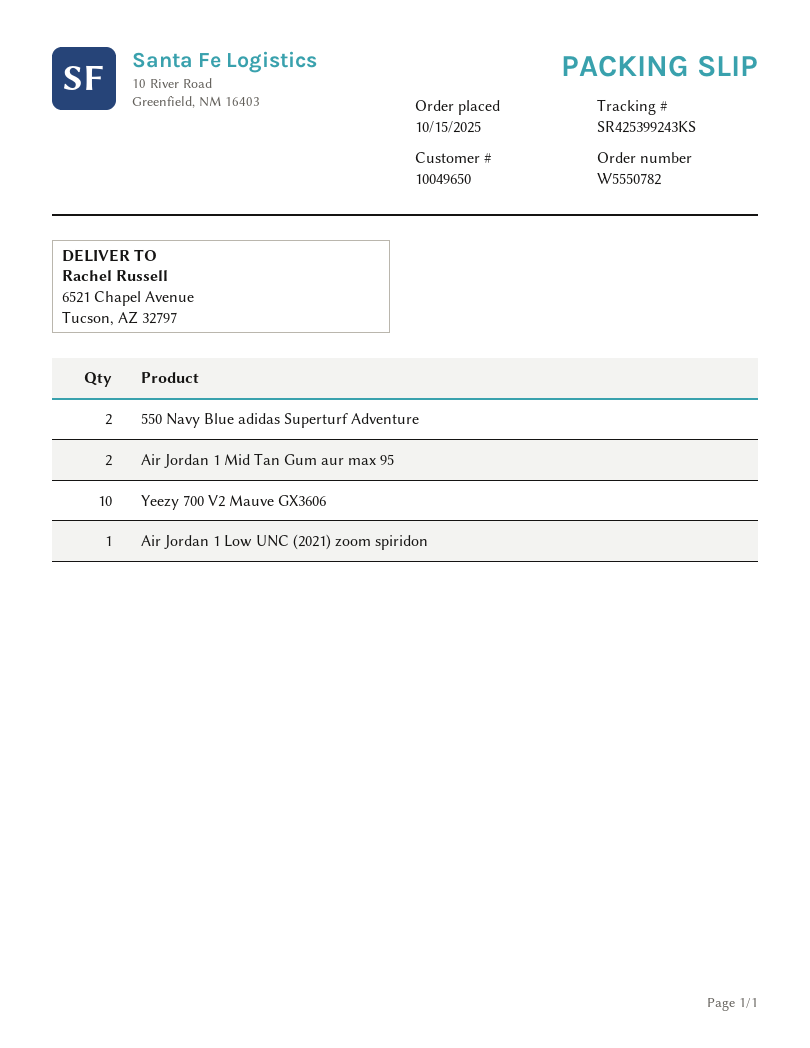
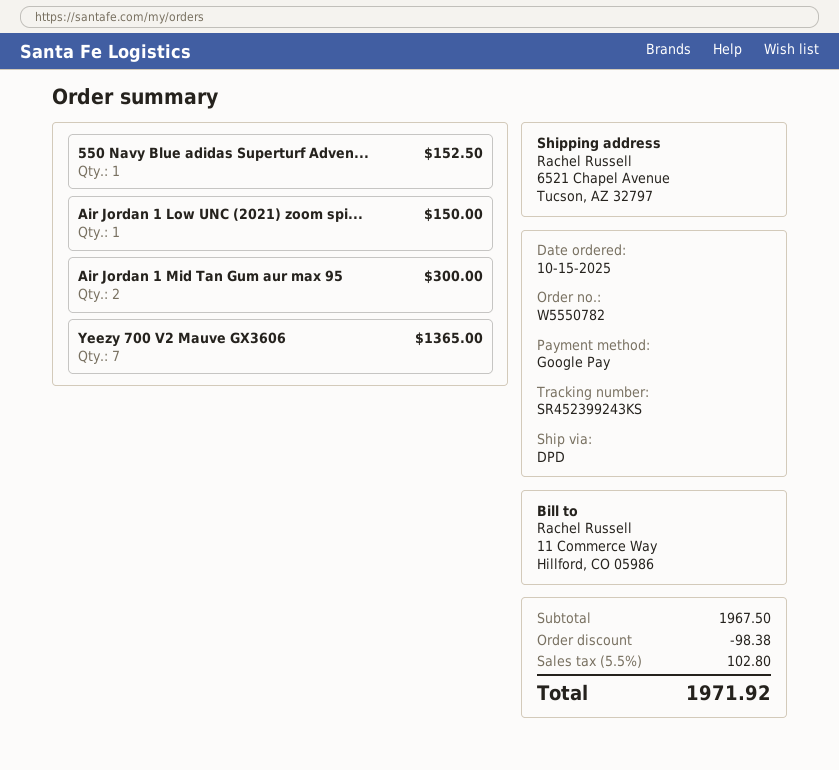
tracking number: SR425399243KS -> SR452399243KS
550 Navy Blue adidas Superturf Adventure: 2 -> 1
Yeezy 700 V2 Mauve GX3606: 10 -> 7

